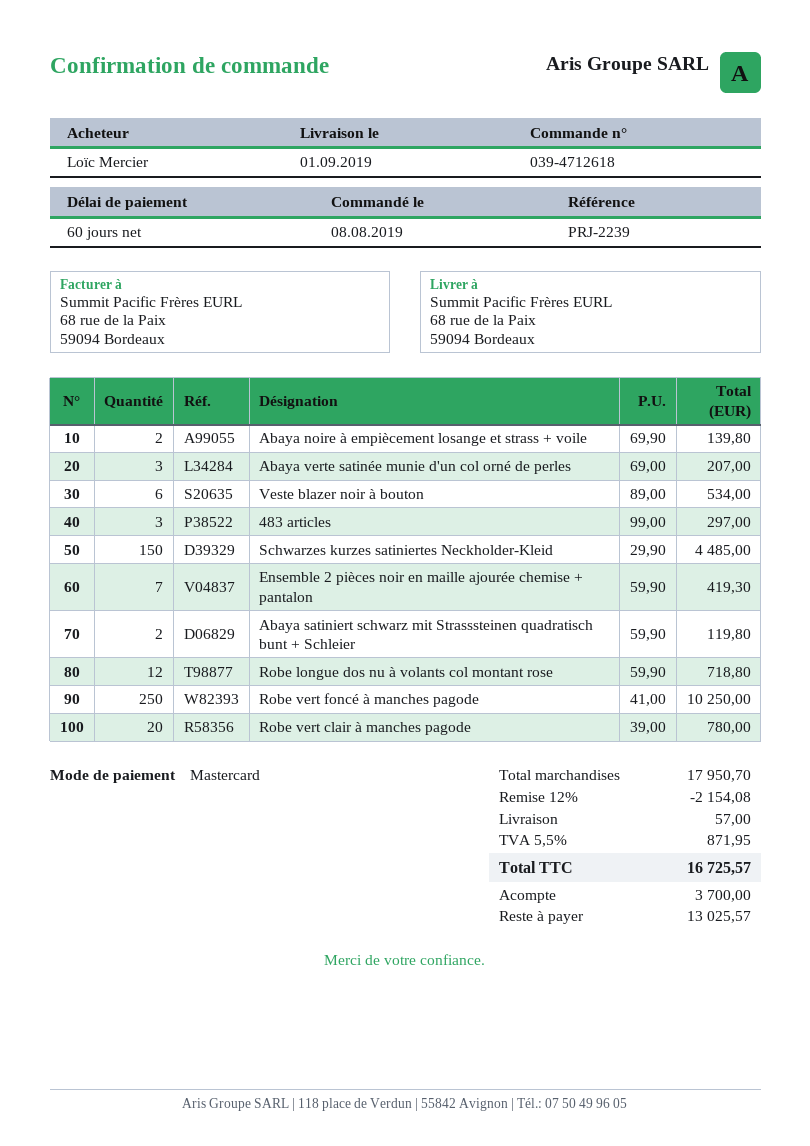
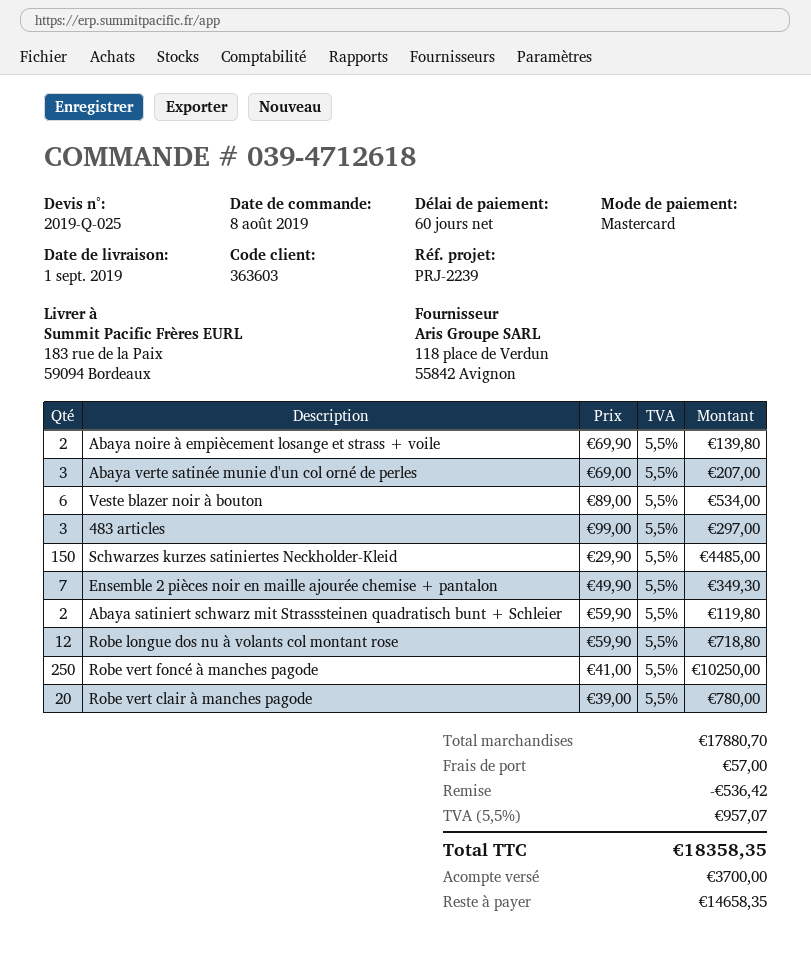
ship to: 68 rue de la Paix, 59094 Bordeaux -> 183 rue de la Paix, 59094 Bordeaux
Ensemble 2 pièces noir en maille ajourée chemise + pantalon: 7 x 59.90 = 419.30 -> 7 x 49.90 = 349.30
subtotal: 17950.70 -> 17880.70
discount: 2154.08 -> 536.42
tax: 5.5% = 871.95 -> 5.5% = 957.07
total: 16725.57 -> 18358.35
balance: 13025.57 -> 14658.35

